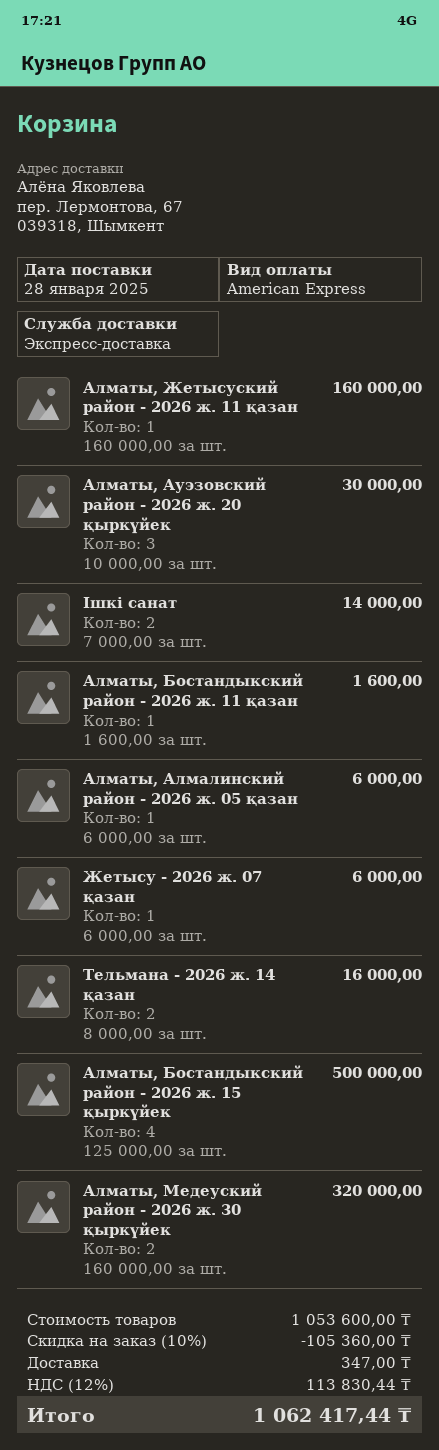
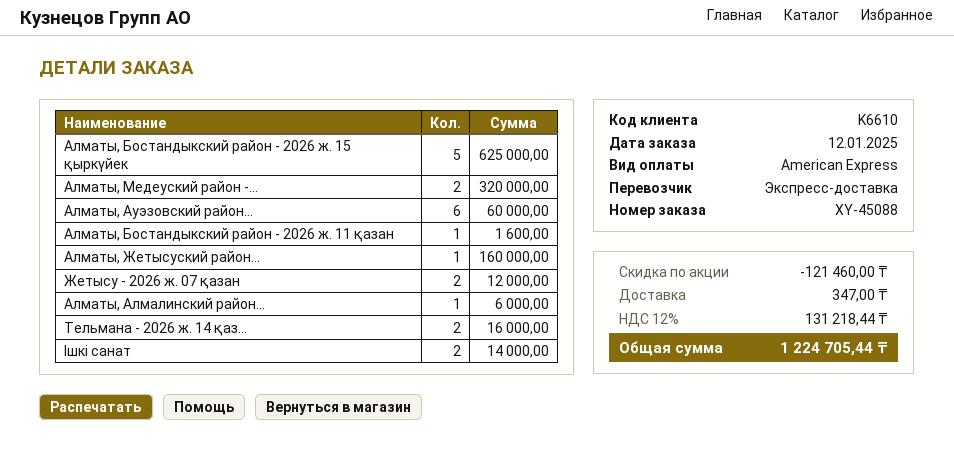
Алматы, Ауэзовский район - 2026 ж. 20 қыркүйек: 3 for 30000.00 -> 6 for 60000.00
Жетысу - 2026 ж. 07 қазан: 1 for 6000.00 -> 2 for 12000.00
Алматы, Бостандыкский район - 2026 ж. 15 қыркүйек: 4 for 500000.00 -> 5 for 625000.00
discount: 105360.00 -> 121460.00
tax: 12% = 113830.44 -> 12% = 131218.44
total: 1062417.44 -> 1224705.44

